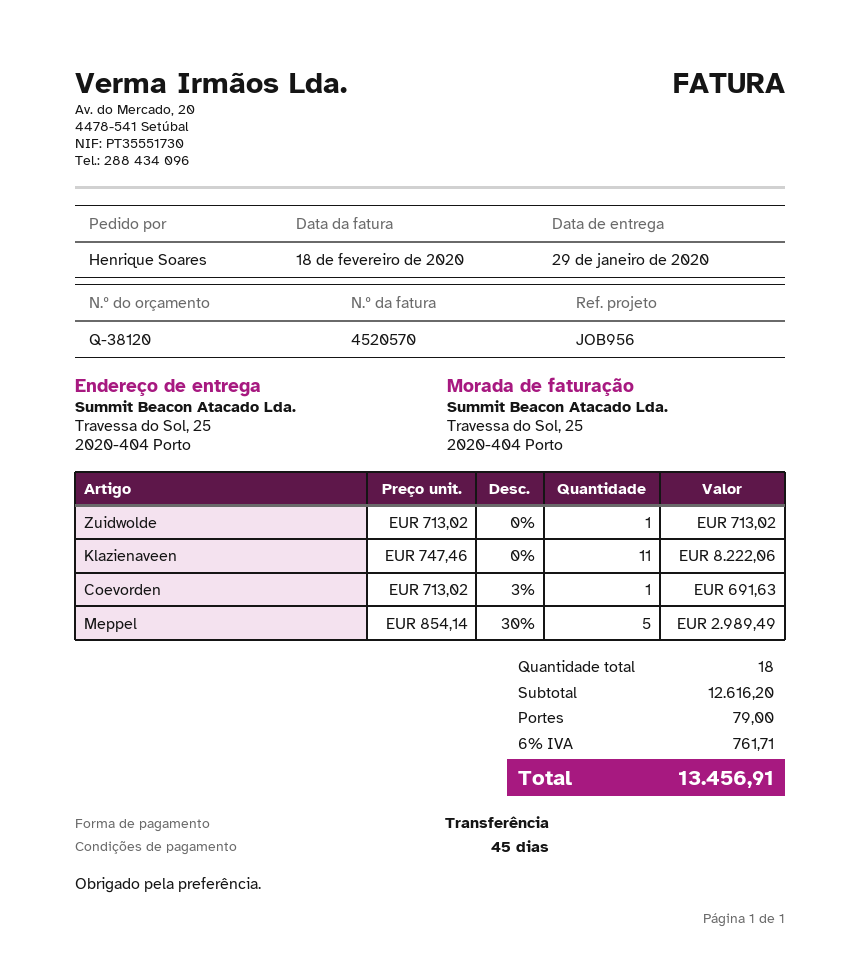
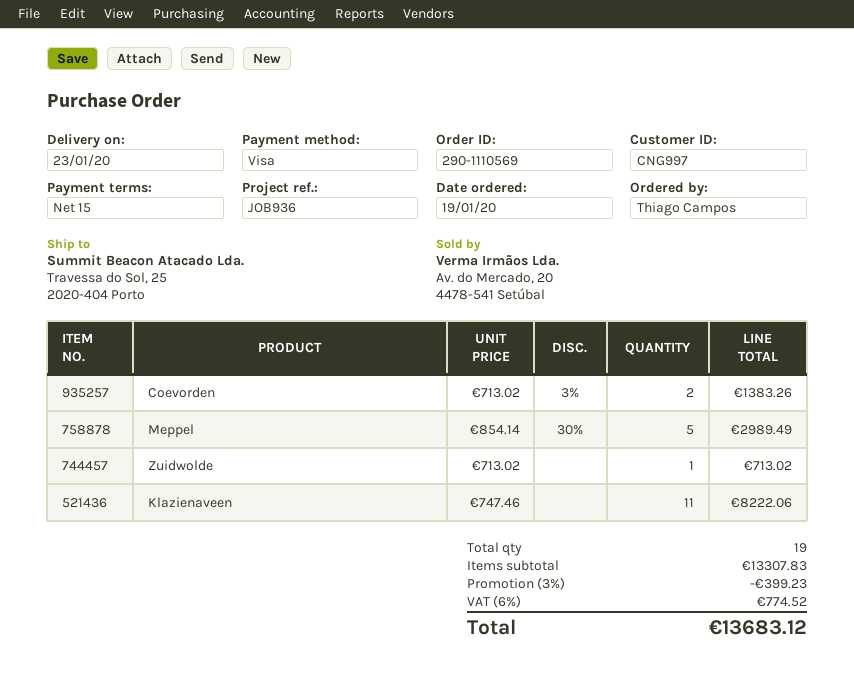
delivery date: 2020-01-29 -> 2020-01-23
payment terms: 45 days -> 15 days
reference: JOB956 -> JOB936
ordered by: Henrique Soares -> Thiago Campos
payment method: bank transfer -> Visa
Coevorden: 1 x 713.02 - 3% = 691.63 -> 2 x 713.02 - 3% = 1383.26
total quantity: 18 -> 19
subtotal: 12616.20 -> 13307.83
discount: none -> 3% = 399.23
shipping: 79.00 -> none
tax: 6% = 761.71 -> 6% = 774.52
total: 13456.91 -> 13683.12

